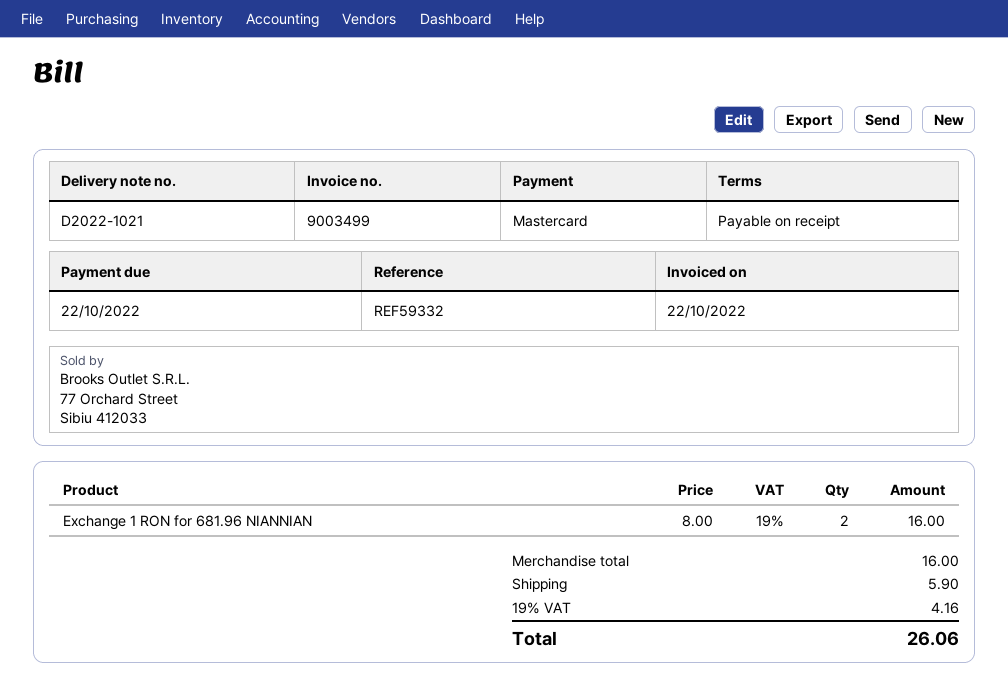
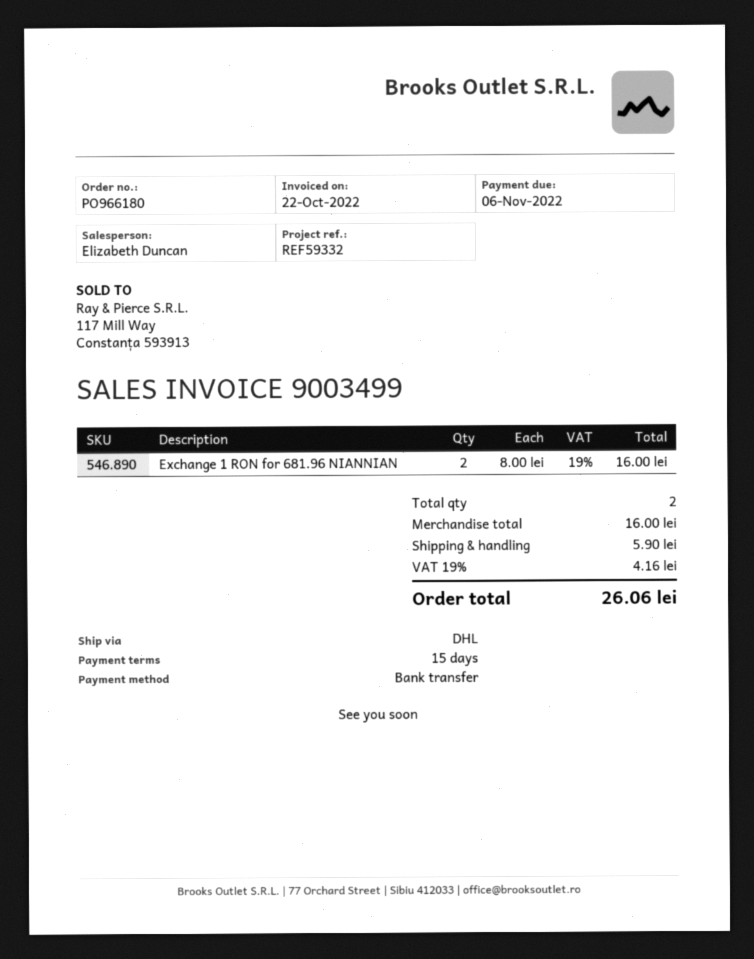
payment terms: on receipt -> 15 days
due date: 2022-10-22 -> 2022-11-06
payment method: Mastercard -> bank transfer

